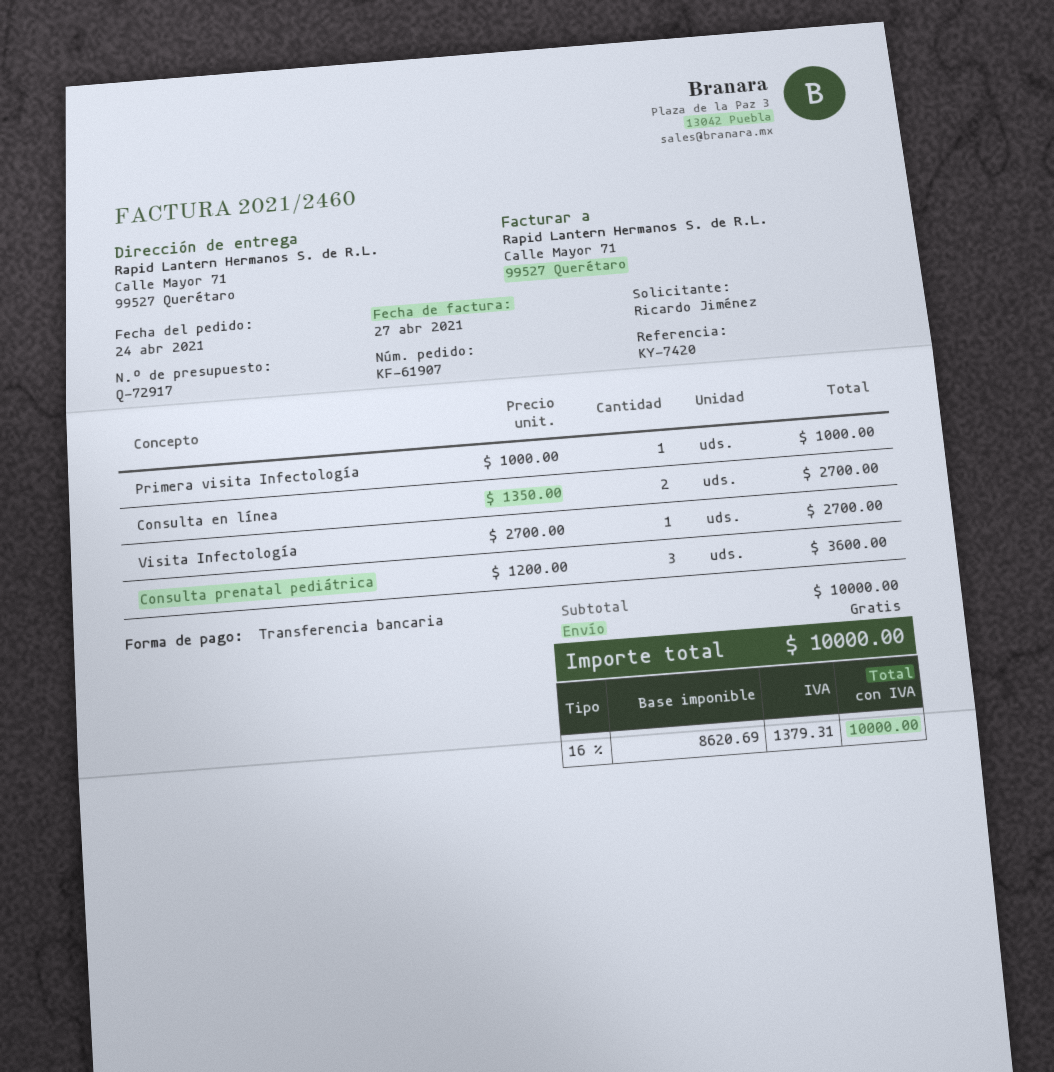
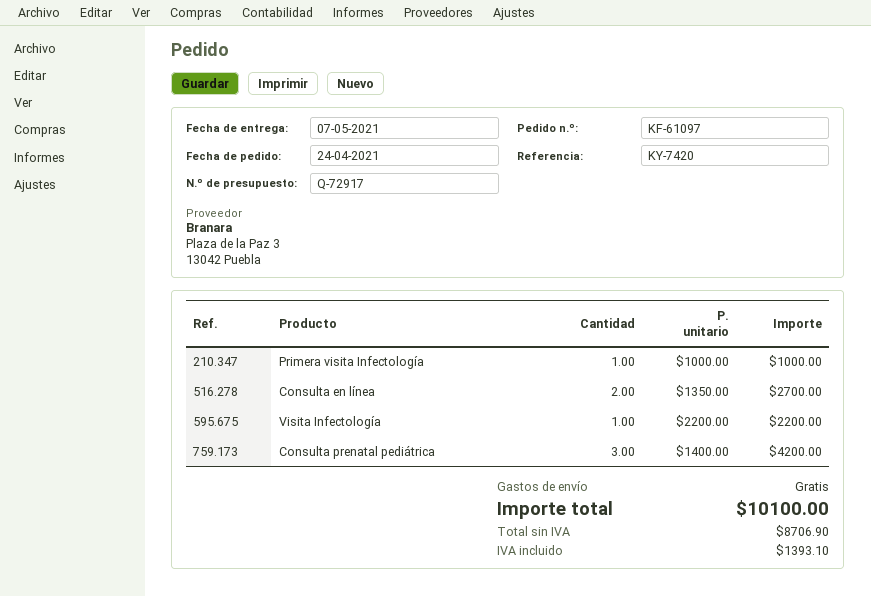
order number: KF-61907 -> KF-61097
Visita Infectología: 1 x 2700.00 = 2700.00 -> 1 x 2200.00 = 2200.00
Consulta prenatal pediátrica: 3 x 1200.00 = 3600.00 -> 3 x 1400.00 = 4200.00
net: 8620.69 -> 8706.90
tax: 1379.31 -> 1393.10
total: 10000.00 -> 10100.00

